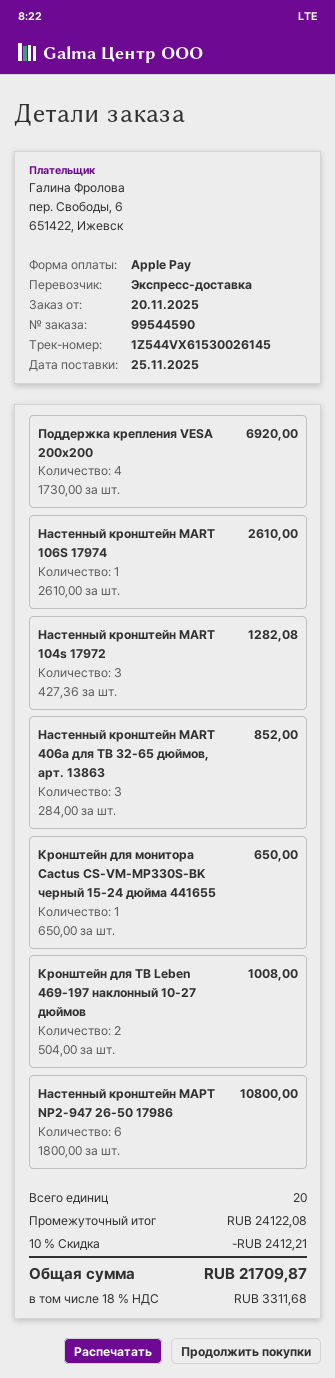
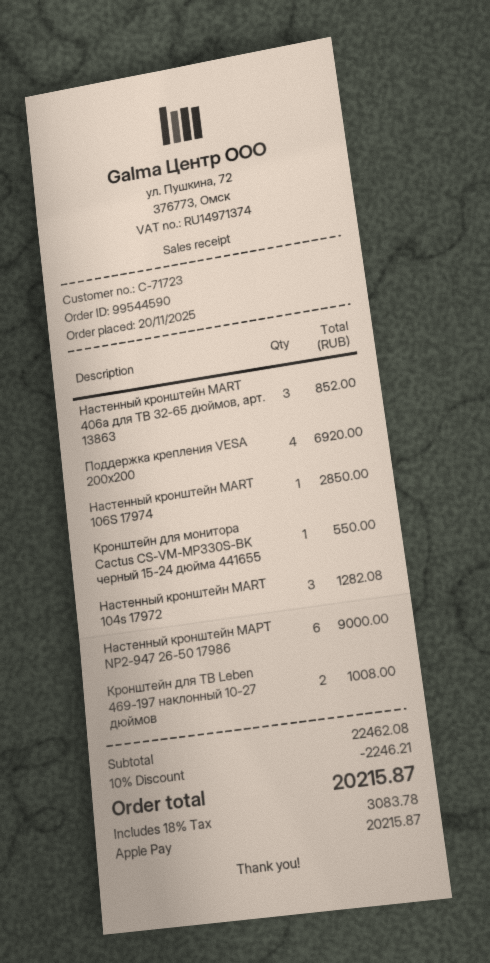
Настенный кронштейн MART 106S 17974: 1 for 2610.00 -> 1 for 2850.00
Кронштейн для монитора Cactus CS-VM-MP330S-BK черный 15-24 дюйма 441655: 1 for 650.00 -> 1 for 550.00
Настенный кронштейн МАРТ NP2-947 26-50 17986: 6 for 10800.00 -> 6 for 9000.00
subtotal: 24122.08 -> 22462.08
discount: 10% = 2412.21 -> 10% = 2246.21
tax: 18% = 3311.68 -> 18% = 3083.78
total: 21709.87 -> 20215.87

